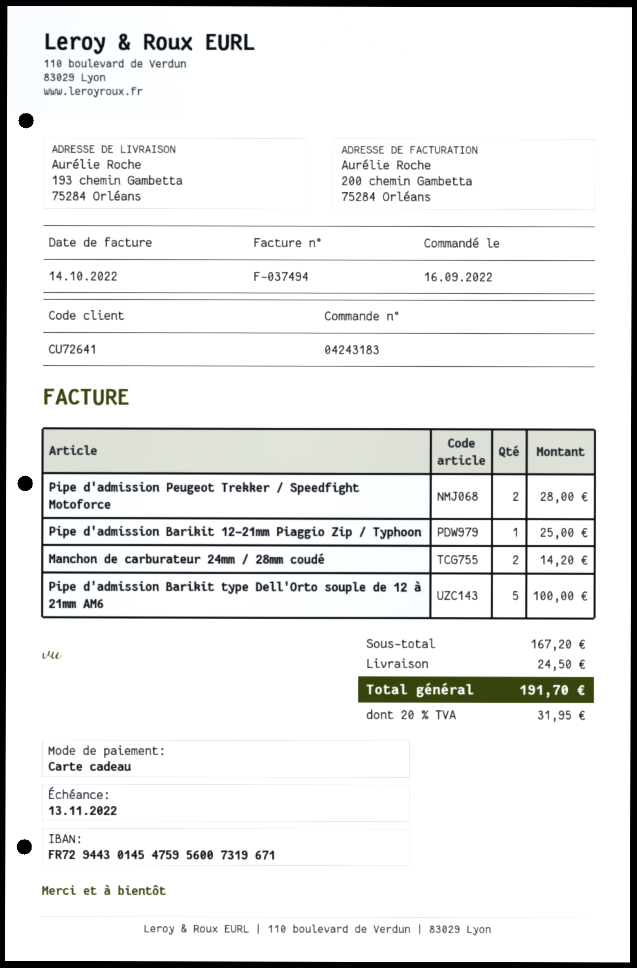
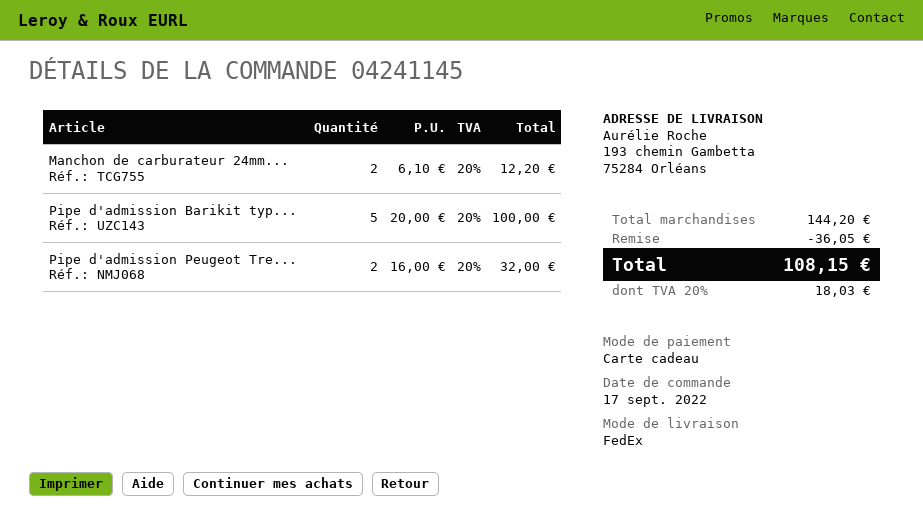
order number: 04243183 -> 04241145
order date: 2022-09-16 -> 2022-09-17
Pipe d'admission Peugeot Trekker / Speedfight Motoforce: 2 for 28.00 -> 2 for 32.00
Pipe d'admission Barikit 12-21mm Piaggio Zip / Typhoon: 1 for 25.00 -> none
Manchon de carburateur 24mm / 28mm coudé: 2 for 14.20 -> 2 for 12.20
subtotal: 167.20 -> 144.20
discount: none -> 36.05
shipping: 24.50 -> none
tax: 20% = 31.95 -> 20% = 18.03
total: 191.70 -> 108.15

